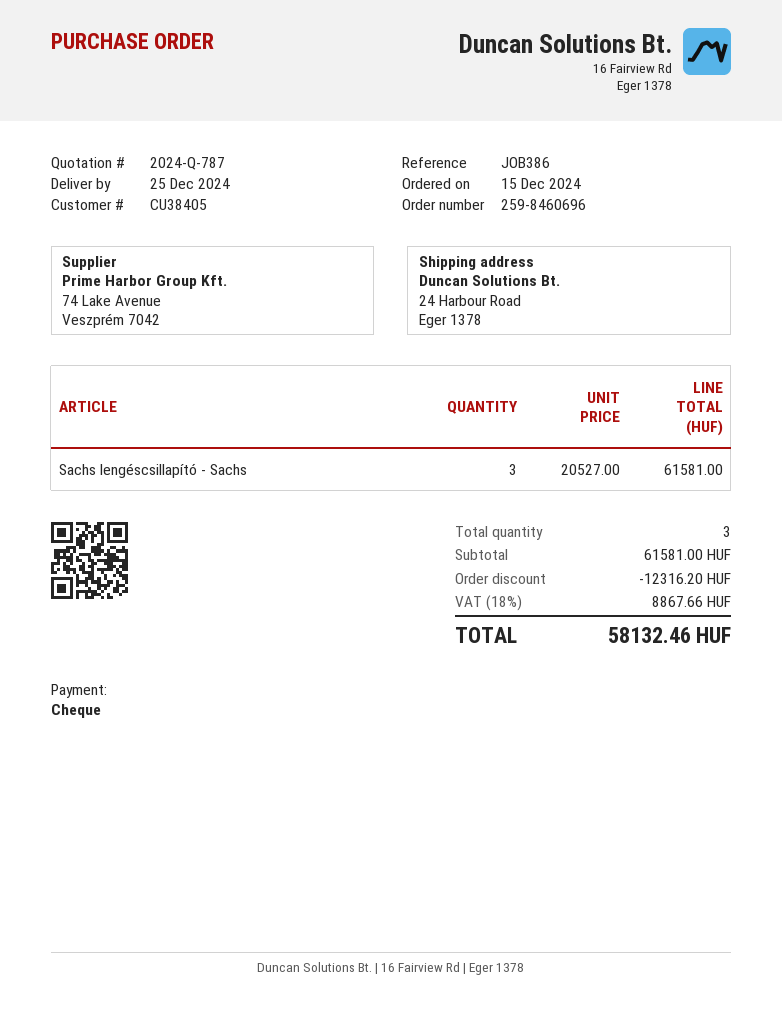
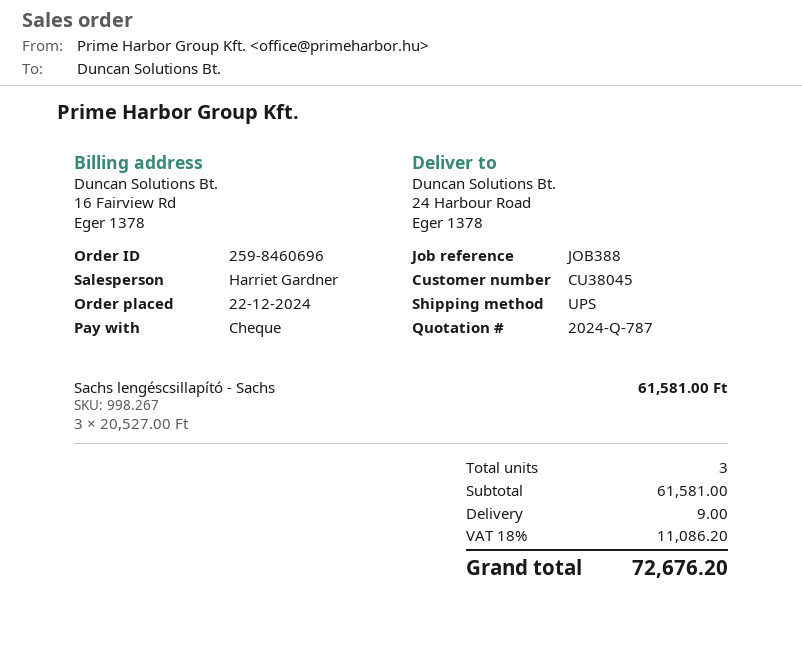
order date: 2024-12-15 -> 2024-12-22
customer number: CU38405 -> CU38045
reference: JOB386 -> JOB388
discount: 12316.20 -> none
shipping: none -> 9.00
tax: 18% = 8867.66 -> 18% = 11086.20
total: 58132.46 -> 72676.20

